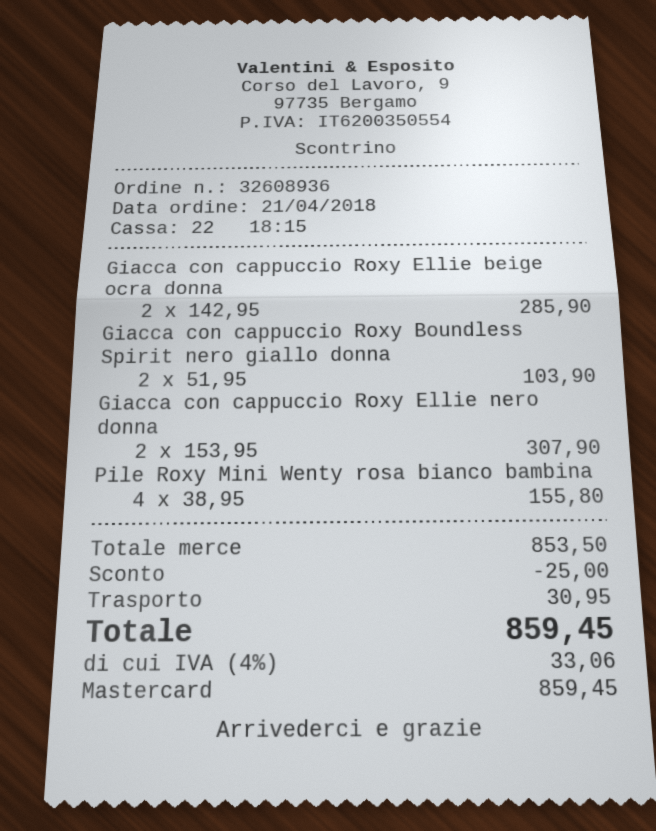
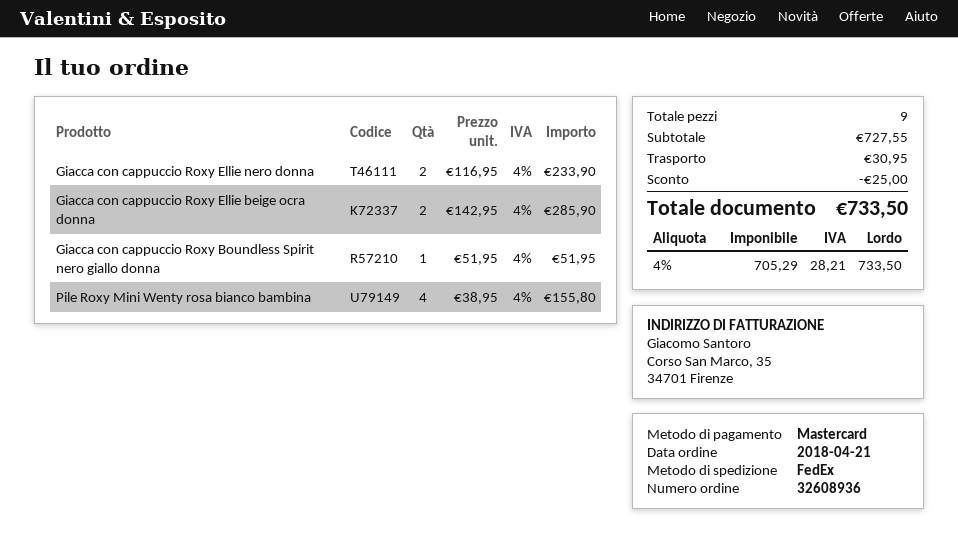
Giacca con cappuccio Roxy Boundless Spirit nero giallo donna: 2 x 51.95 = 103.90 -> 1 x 51.95 = 51.95
Giacca con cappuccio Roxy Ellie nero donna: 2 x 153.95 = 307.90 -> 2 x 116.95 = 233.90
subtotal: 853.50 -> 727.55
tax: 4% = 33.06 -> 4% = 28.21
total: 859.45 -> 733.50

